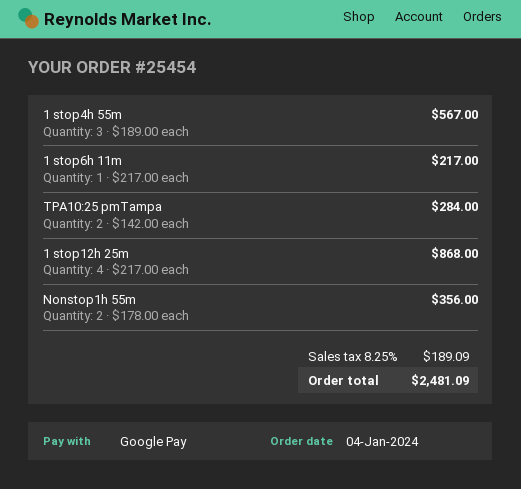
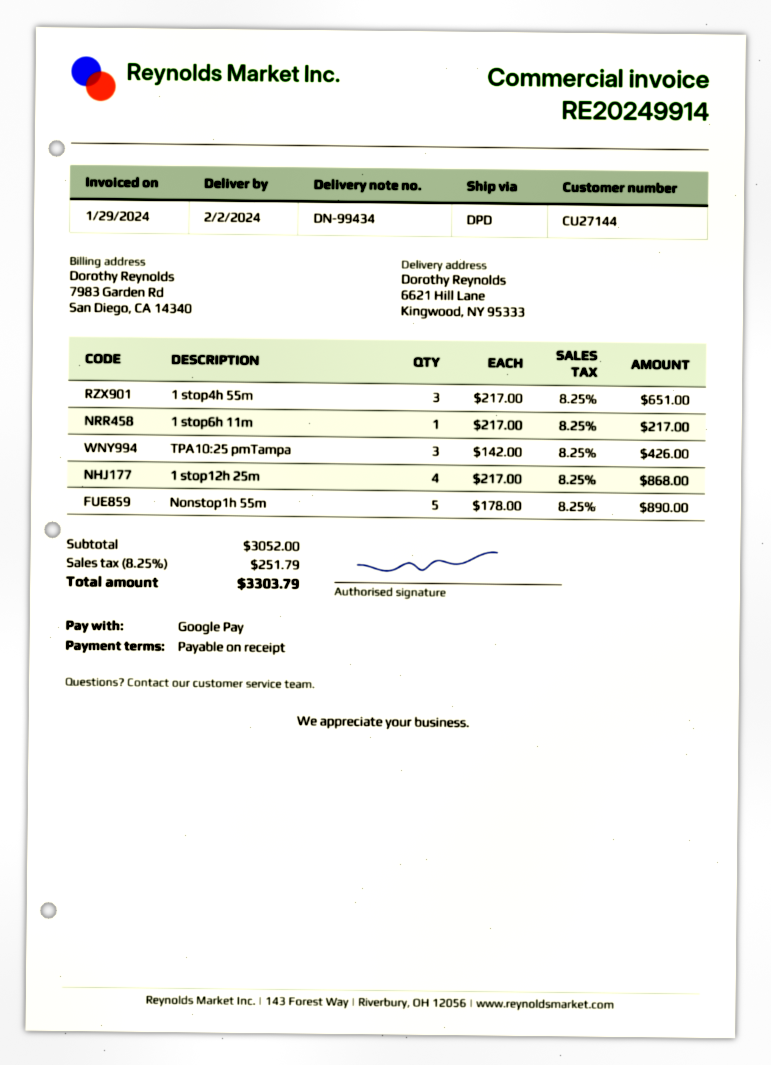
1 stop4h 55m: 3 x 189.00 = 567.00 -> 3 x 217.00 = 651.00
TPA10:25 pmTampa: 2 x 142.00 = 284.00 -> 3 x 142.00 = 426.00
Nonstop1h 55m: 2 x 178.00 = 356.00 -> 5 x 178.00 = 890.00
tax: 8.25% = 189.09 -> 8.25% = 251.79
total: 2481.09 -> 3303.79

